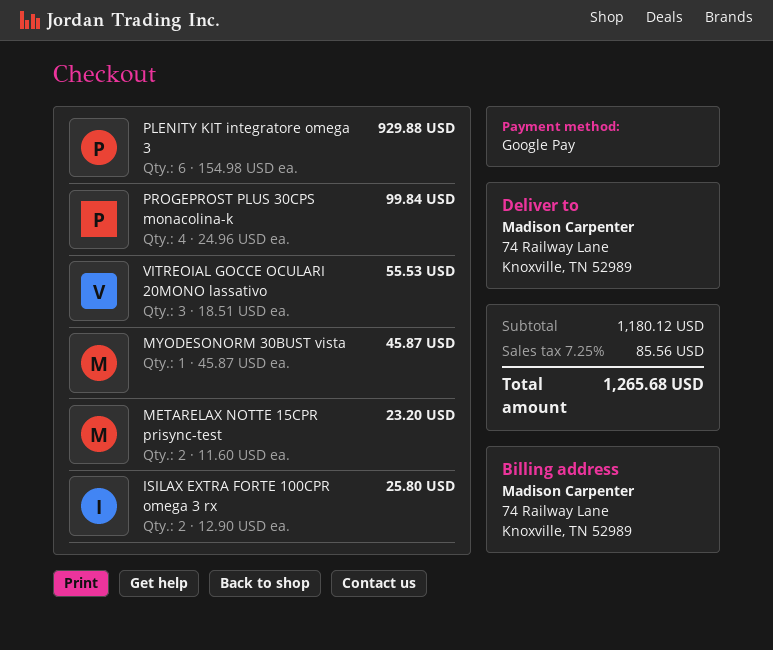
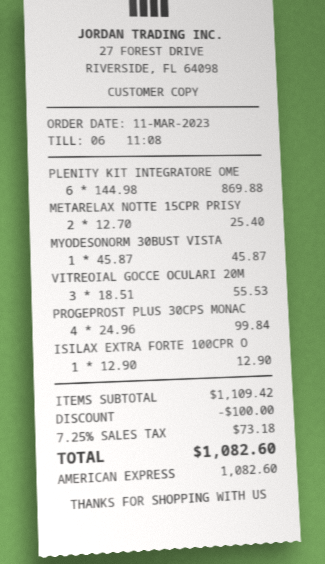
payment method: Google Pay -> American Express
PLENITY KIT integratore omega 3: 6 x 154.98 = 929.88 -> 6 x 144.98 = 869.88
METARELAX NOTTE 15CPR prisync-test: 2 x 11.60 = 23.20 -> 2 x 12.70 = 25.40
ISILAX EXTRA FORTE 100CPR omega 3 rx: 2 x 12.90 = 25.80 -> 1 x 12.90 = 12.90
subtotal: 1180.12 -> 1109.42
discount: none -> 100.00
tax: 7.25% = 85.56 -> 7.25% = 73.18
total: 1265.68 -> 1082.60

